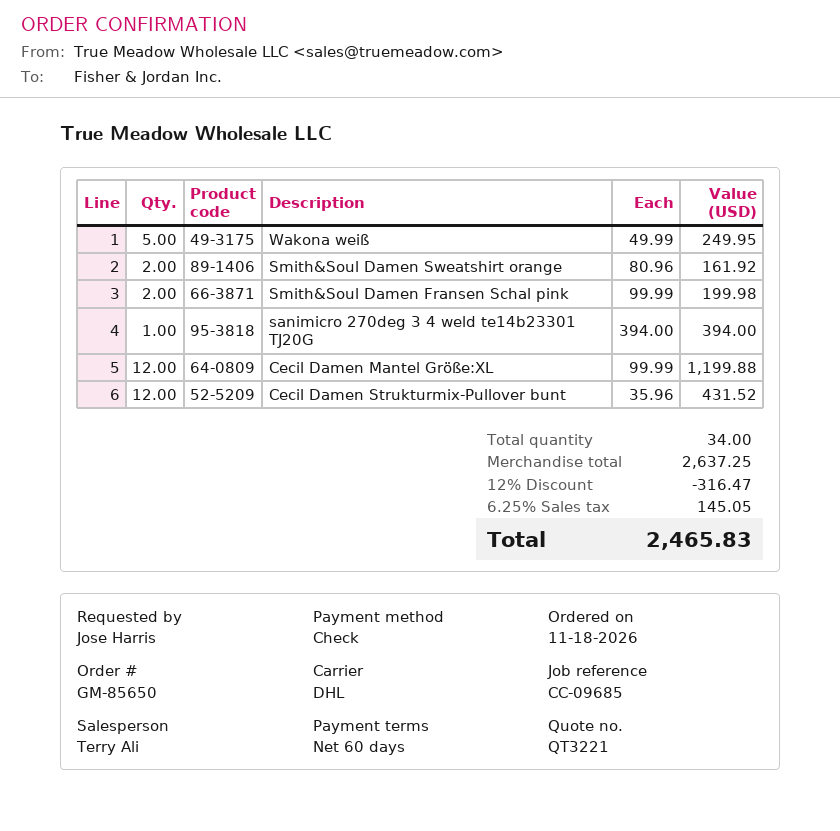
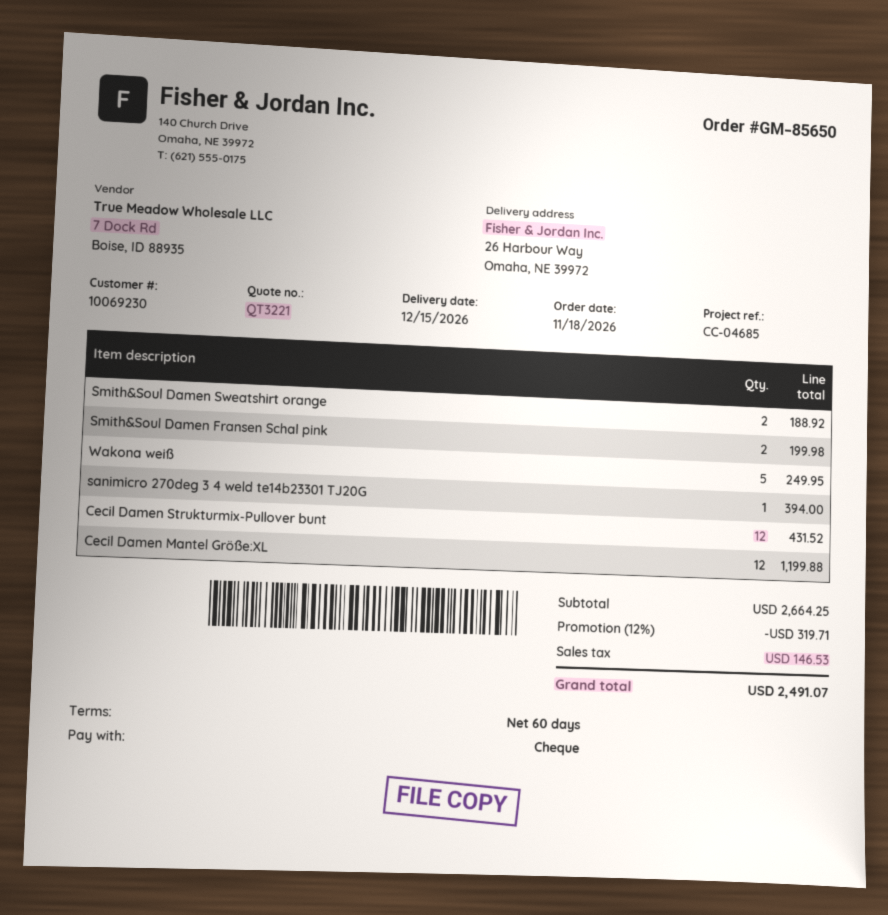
reference: CC-09685 -> CC-04685
Smith&Soul Damen Sweatshirt orange: 2 for 161.92 -> 2 for 188.92
subtotal: 2637.25 -> 2664.25
discount: 12% = 316.47 -> 12% = 319.71
tax: 145.05 -> 146.53
total: 2465.83 -> 2491.07

